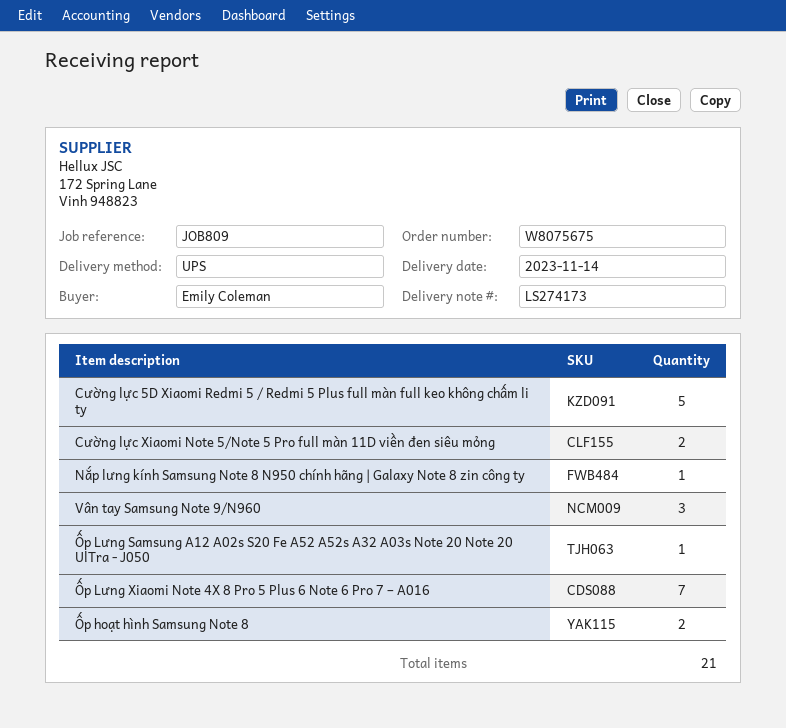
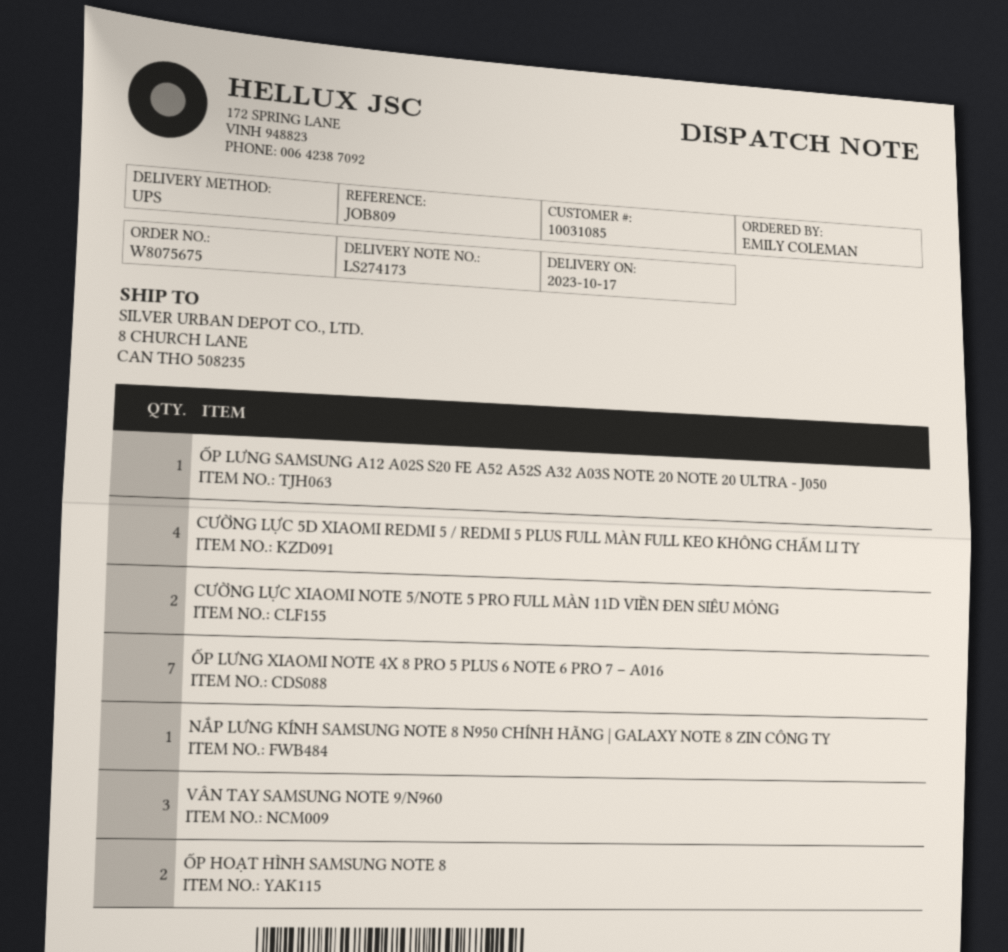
delivery date: 2023-11-14 -> 2023-10-17
Cường lực 5D Xiaomi Redmi 5 / Redmi 5 Plus full màn full keo không chấm li ty: 5 -> 4

